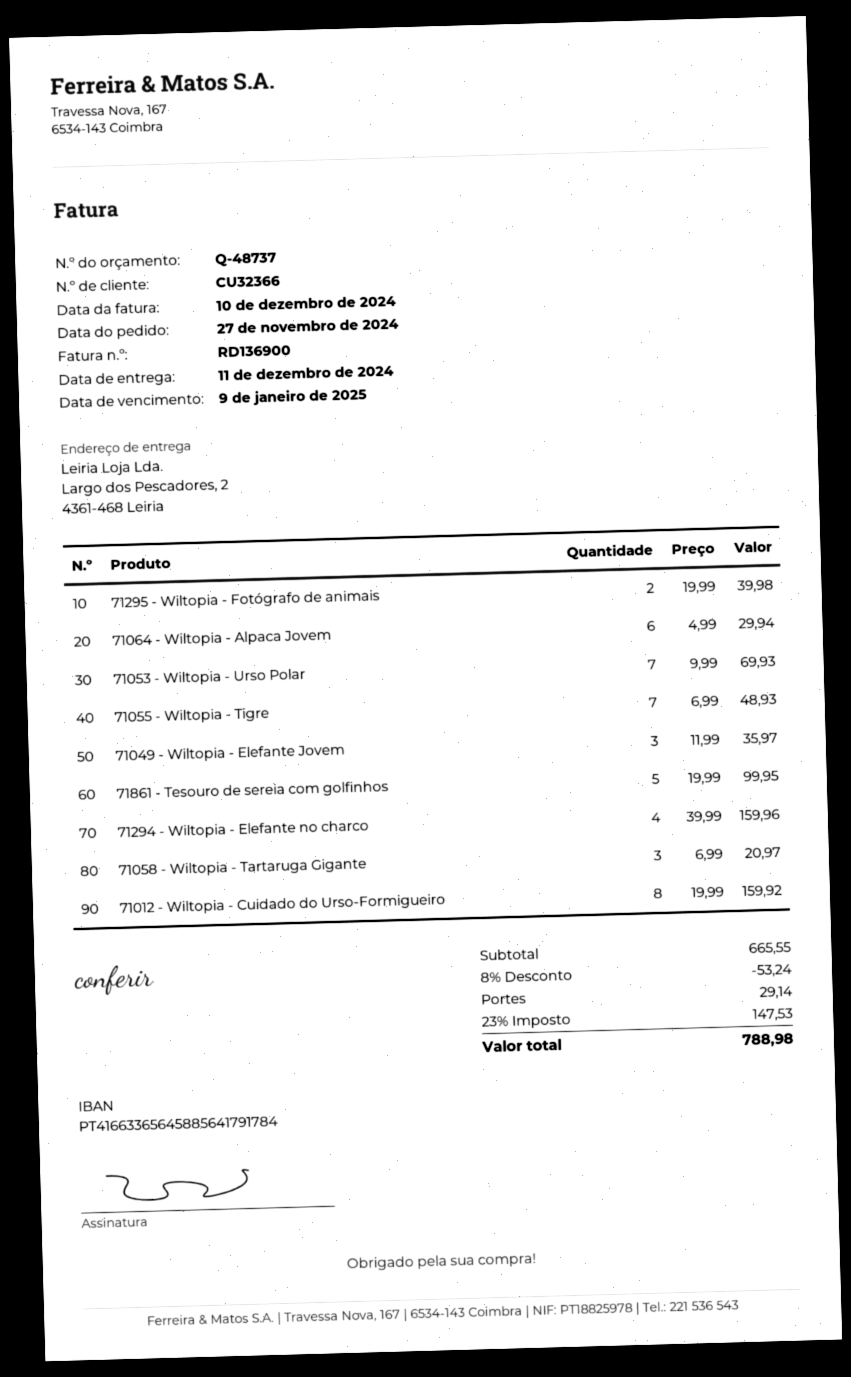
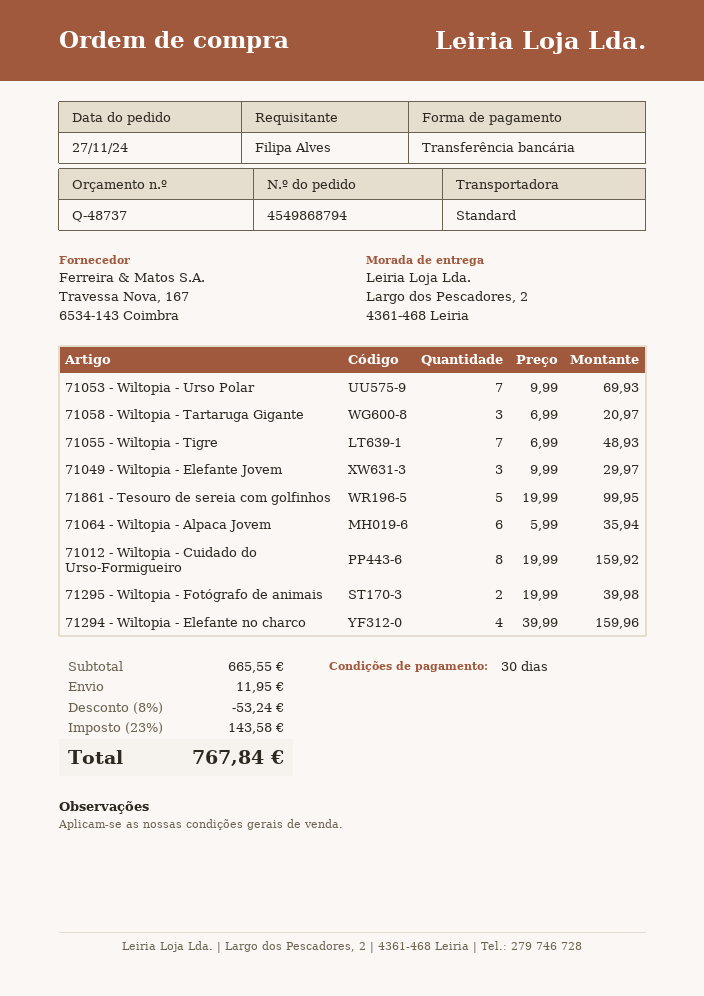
71064 - Wiltopia - Alpaca Jovem: 6 x 4.99 = 29.94 -> 6 x 5.99 = 35.94
71049 - Wiltopia - Elefante Jovem: 3 x 11.99 = 35.97 -> 3 x 9.99 = 29.97
shipping: 29.14 -> 11.95
tax: 23% = 147.53 -> 23% = 143.58
total: 788.98 -> 767.84

